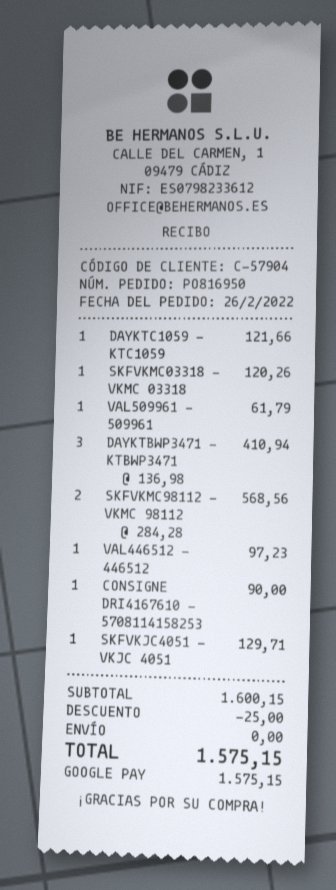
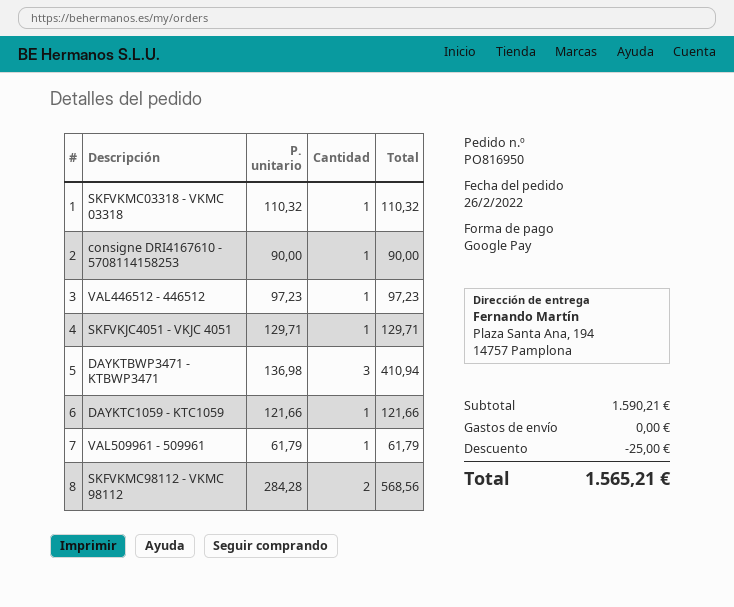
SKFVKMC03318 - VKMC 03318: 1 x 120.26 = 120.26 -> 1 x 110.32 = 110.32
subtotal: 1600.15 -> 1590.21
total: 1575.15 -> 1565.21

